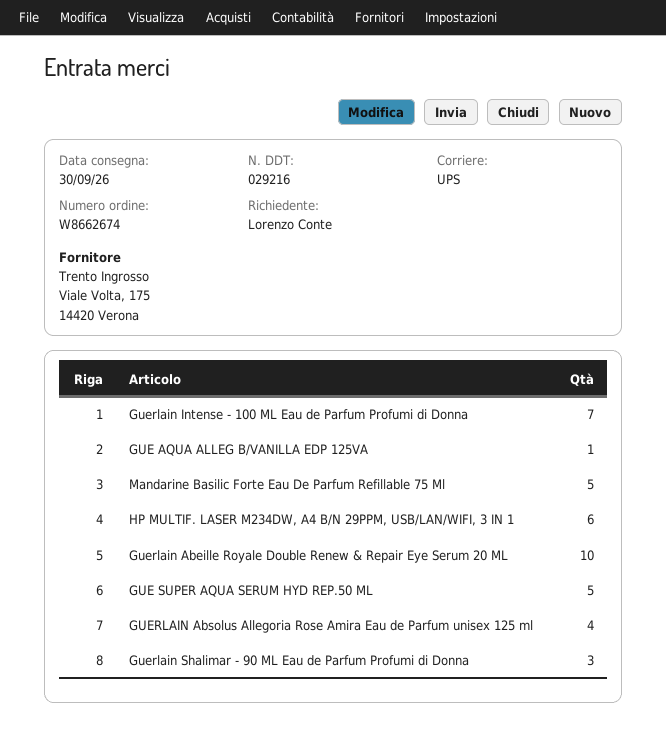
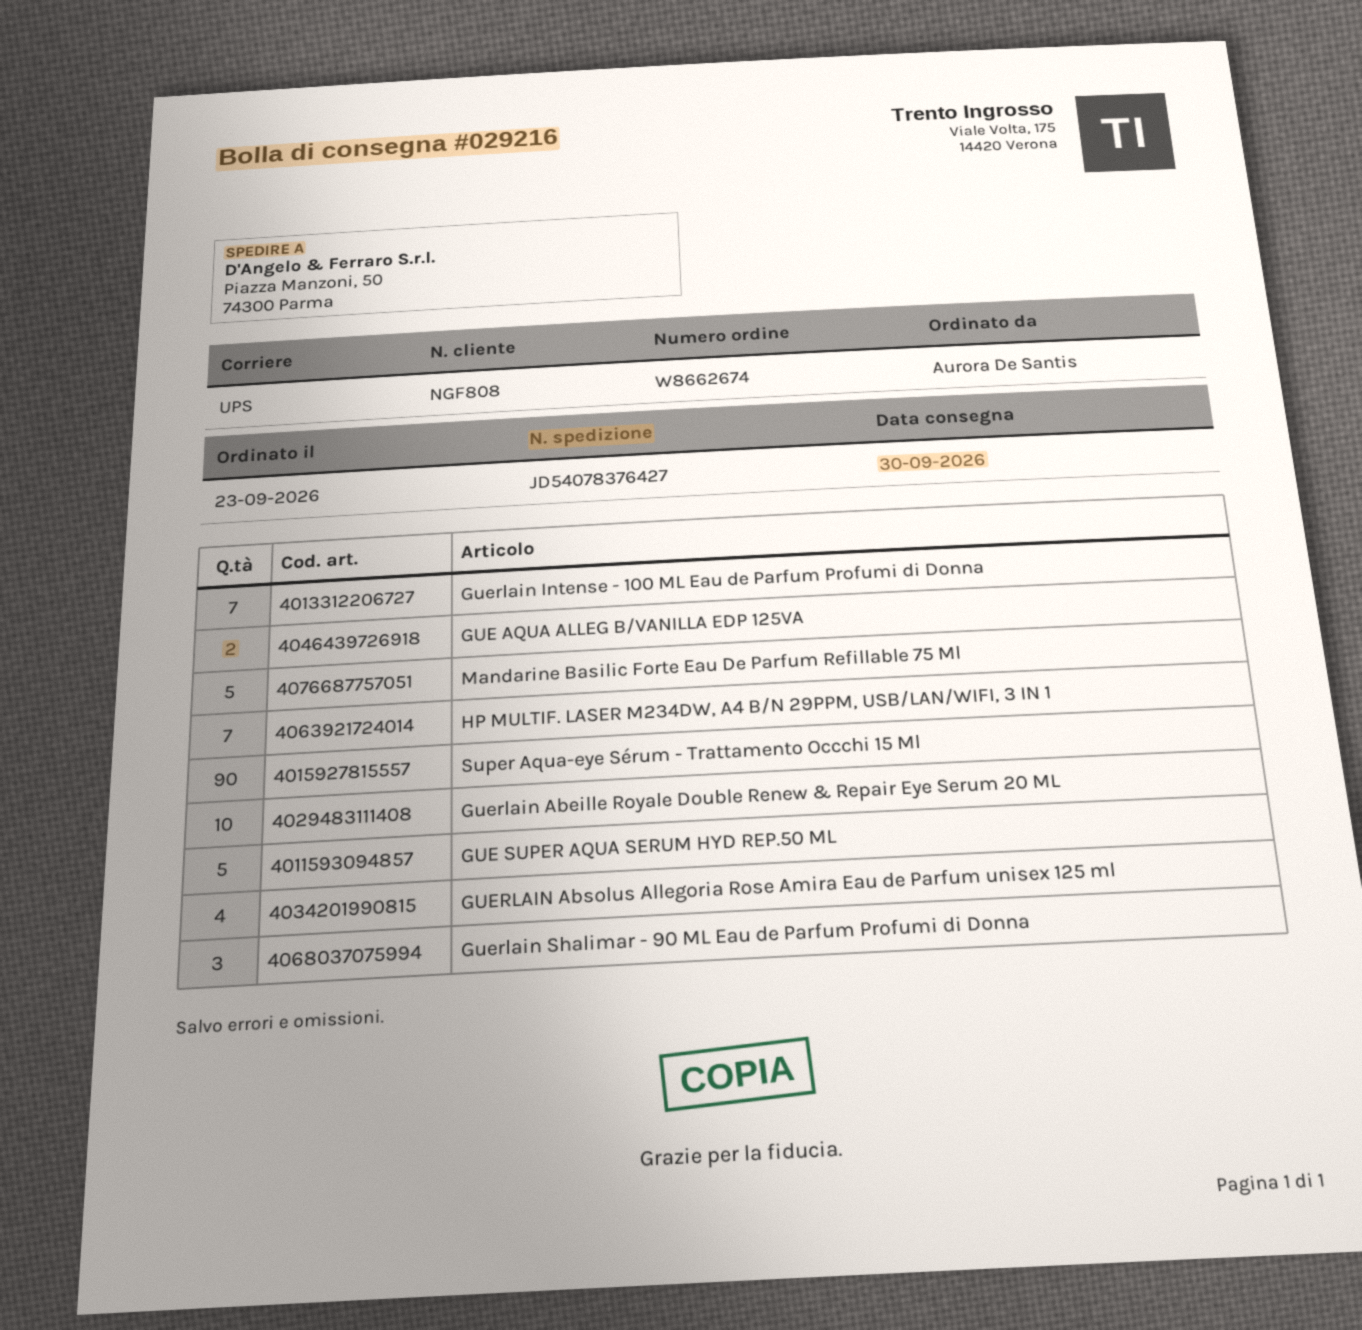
ordered by: Lorenzo Conte -> Aurora De Santis
GUE AQUA ALLEG B/VANILLA EDP 125VA: 1 -> 2
HP MULTIF. LASER M234DW, A4 B/N 29PPM, USB/LAN/WIFI, 3 IN 1: 6 -> 7
Super Aqua-eye Sérum - Trattamento Occchi 15 Ml: none -> 90

